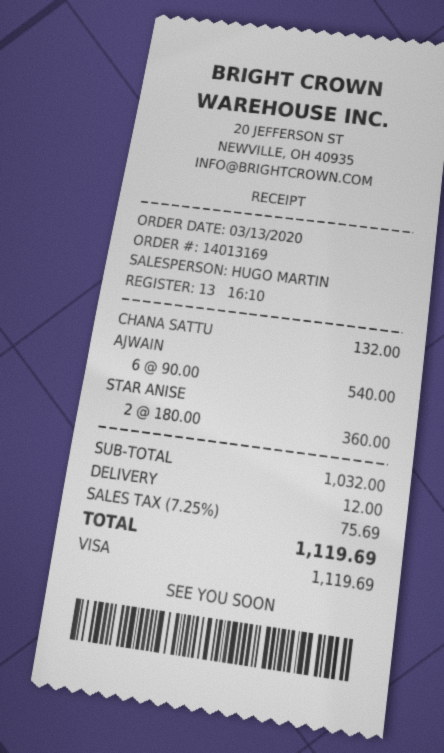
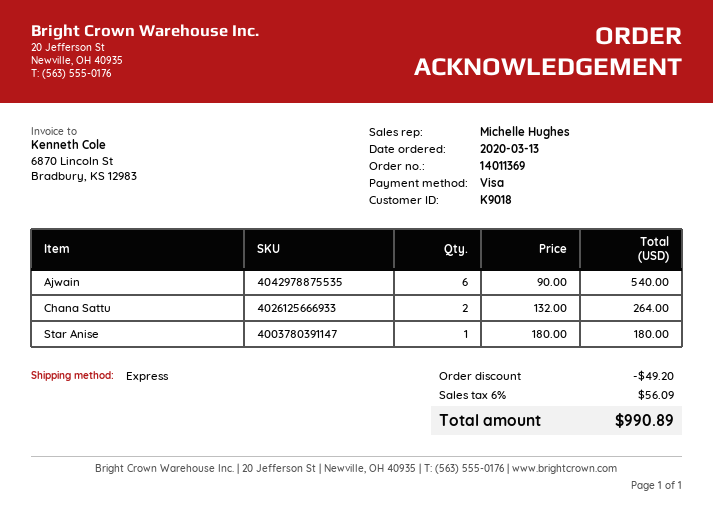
order number: 14013169 -> 14011369
sales rep: HUGO MARTIN -> Michelle Hughes
CHANA SATTU: 1 x 132.00 = 132.00 -> 2 x 132.00 = 264.00
STAR ANISE: 2 x 180.00 = 360.00 -> 1 x 180.00 = 180.00
discount: none -> 49.20
shipping: 12.00 -> none
tax: 7.25% = 75.69 -> 6% = 56.09
total: 1119.69 -> 990.89

